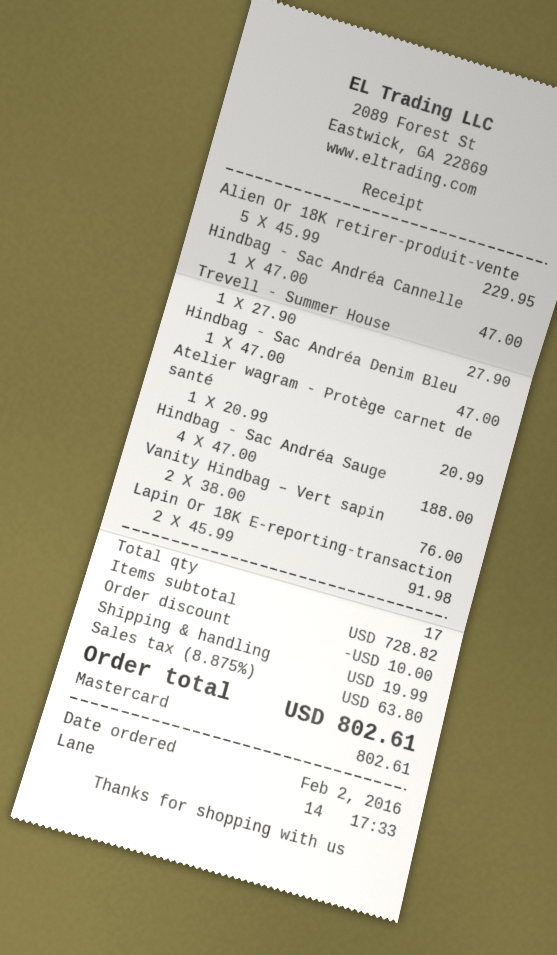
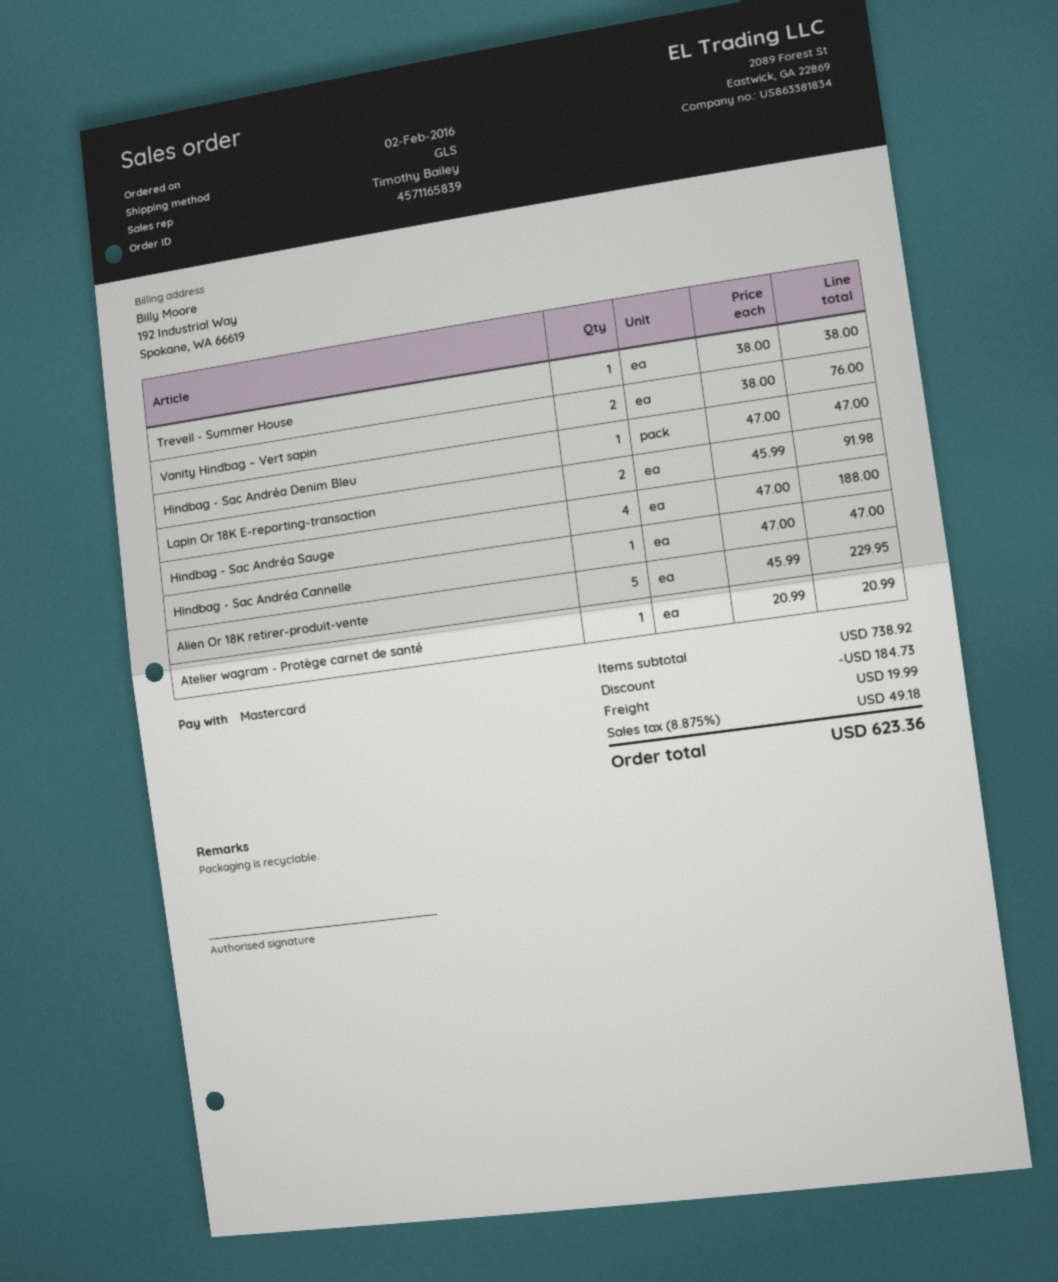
Trevell - Summer House: 1 x 27.90 = 27.90 -> 1 x 38.00 = 38.00
subtotal: 728.82 -> 738.92
discount: 10.00 -> 184.73
tax: 8.875% = 63.80 -> 8.875% = 49.18
total: 802.61 -> 623.36

